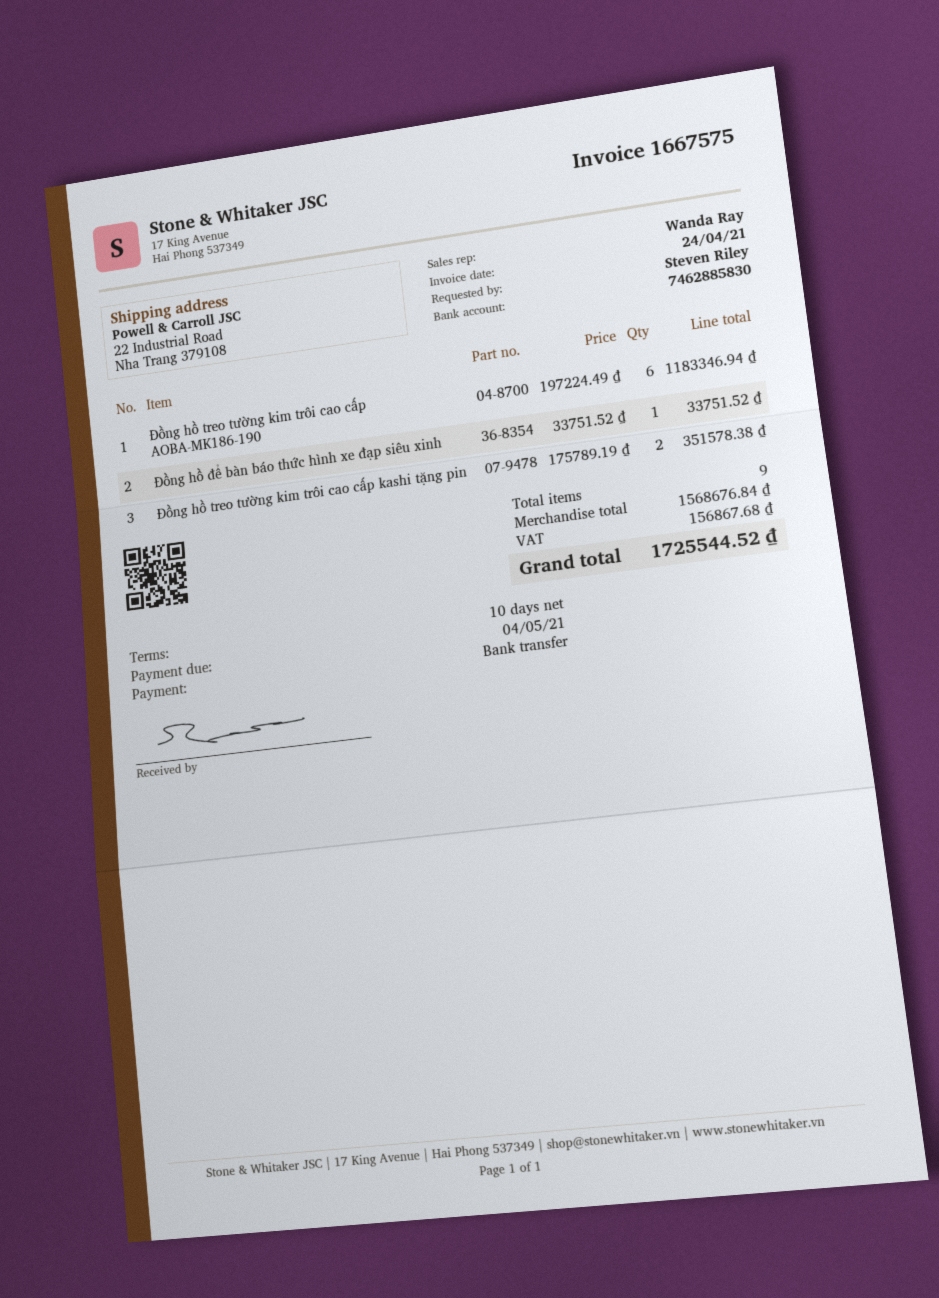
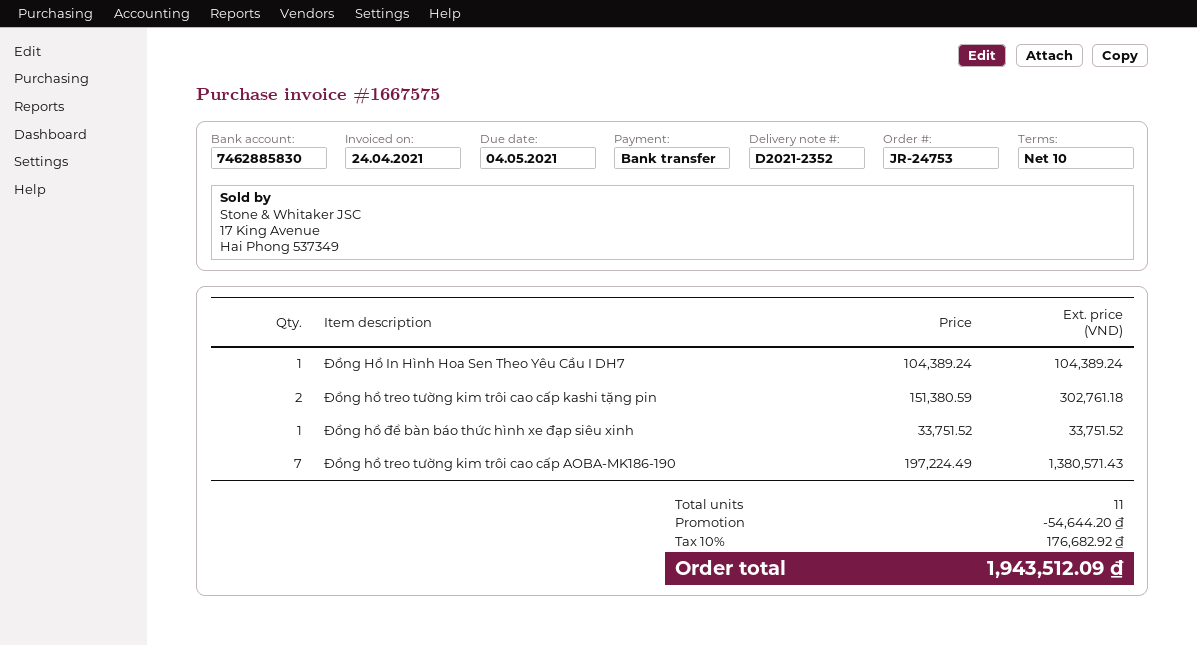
Đồng hồ treo tường kim trôi cao cấp AOBA-MK186-190: 6 x 197224.49 = 1183346.94 -> 7 x 197224.49 = 1380571.43
Đồng hồ treo tường kim trôi cao cấp kashi tặng pin: 2 x 175789.19 = 351578.38 -> 2 x 151380.59 = 302761.18
Đồng Hồ In Hình Hoa Sen Theo Yêu Cầu I DH7: none -> 1 x 104389.24 = 104389.24
total quantity: 9 -> 11
discount: none -> 54644.20
tax: 156867.68 -> 176682.92
total: 1725544.52 -> 1943512.09

